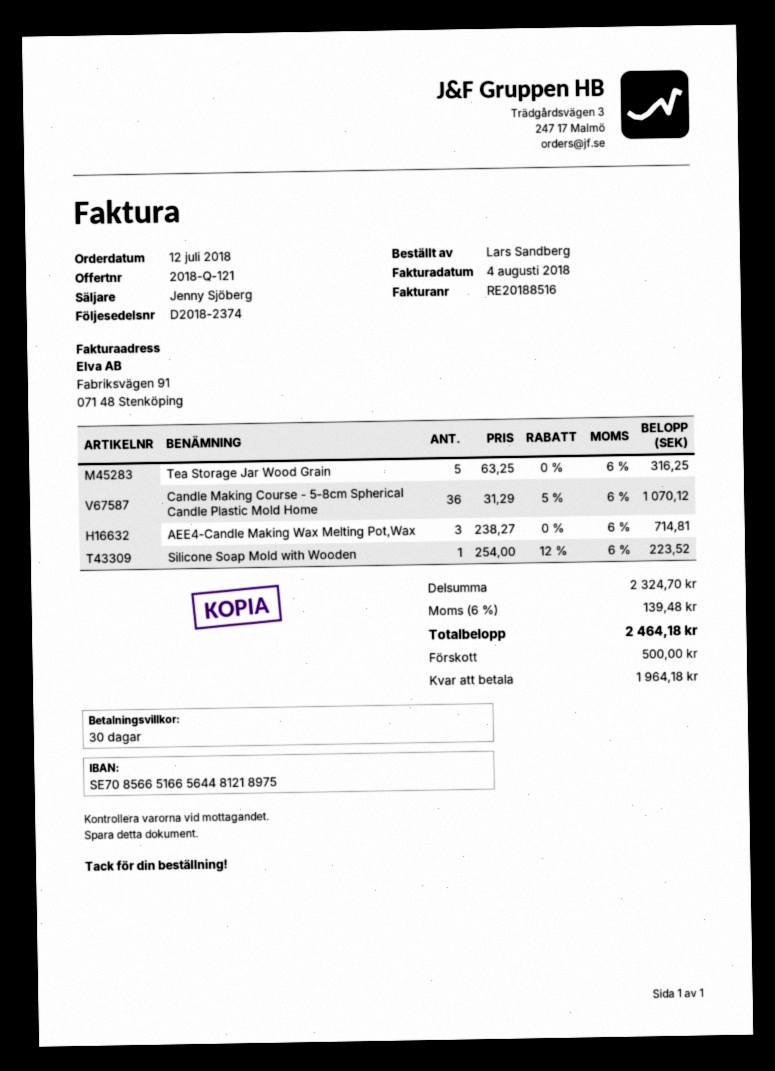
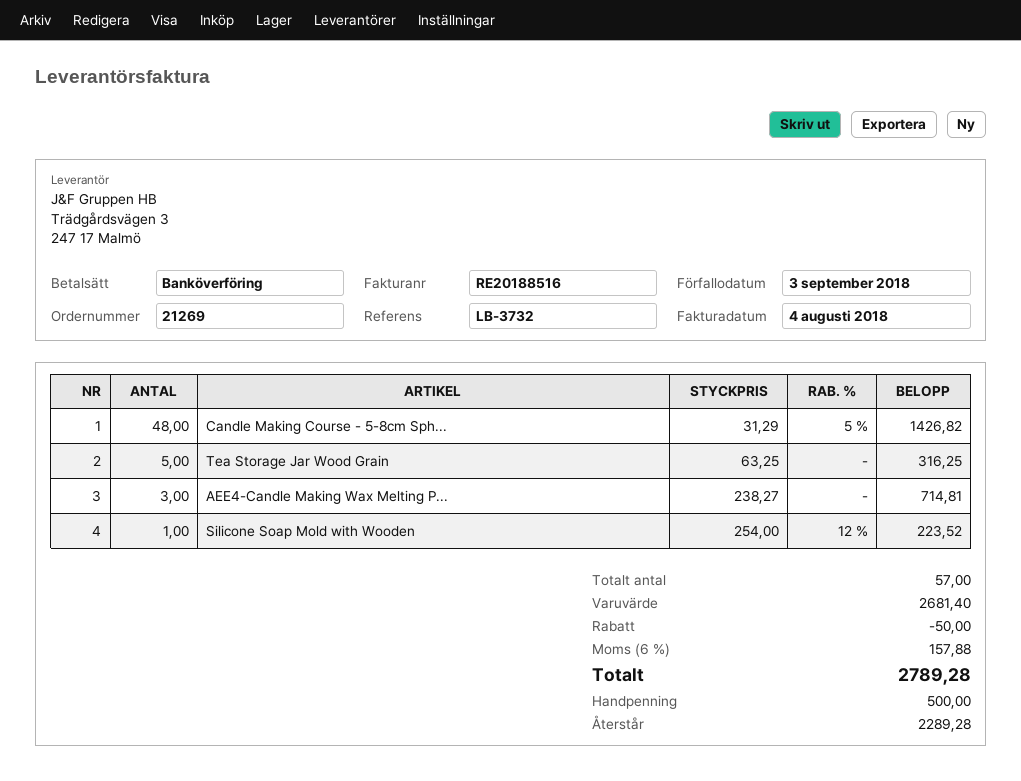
Candle Making Course - 5-8cm Spherical Candle Plastic Mold Home: 36 x 31.29 - 5% = 1070.12 -> 48 x 31.29 - 5% = 1426.82
subtotal: 2324.70 -> 2681.40
discount: none -> 50.00
tax: 6% = 139.48 -> 6% = 157.88
total: 2464.18 -> 2789.28
balance: 1964.18 -> 2289.28

